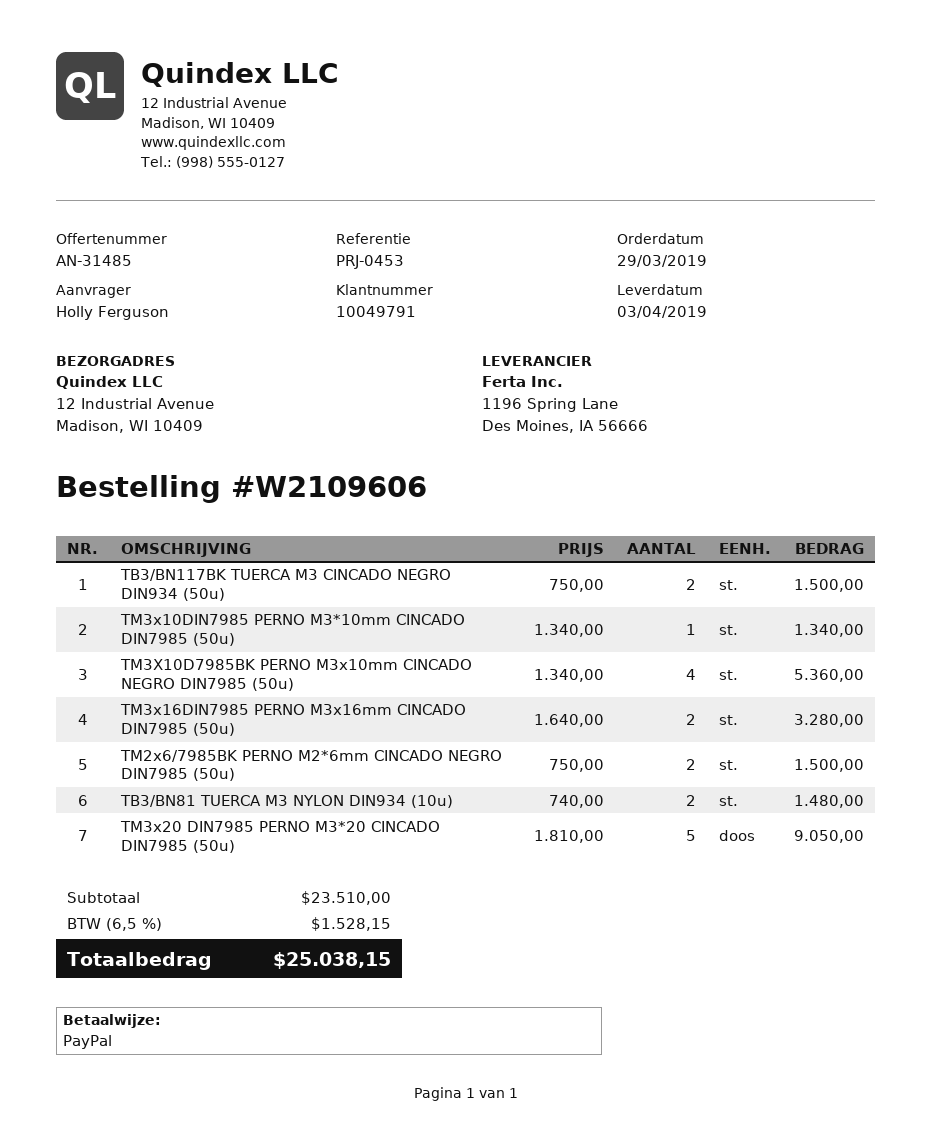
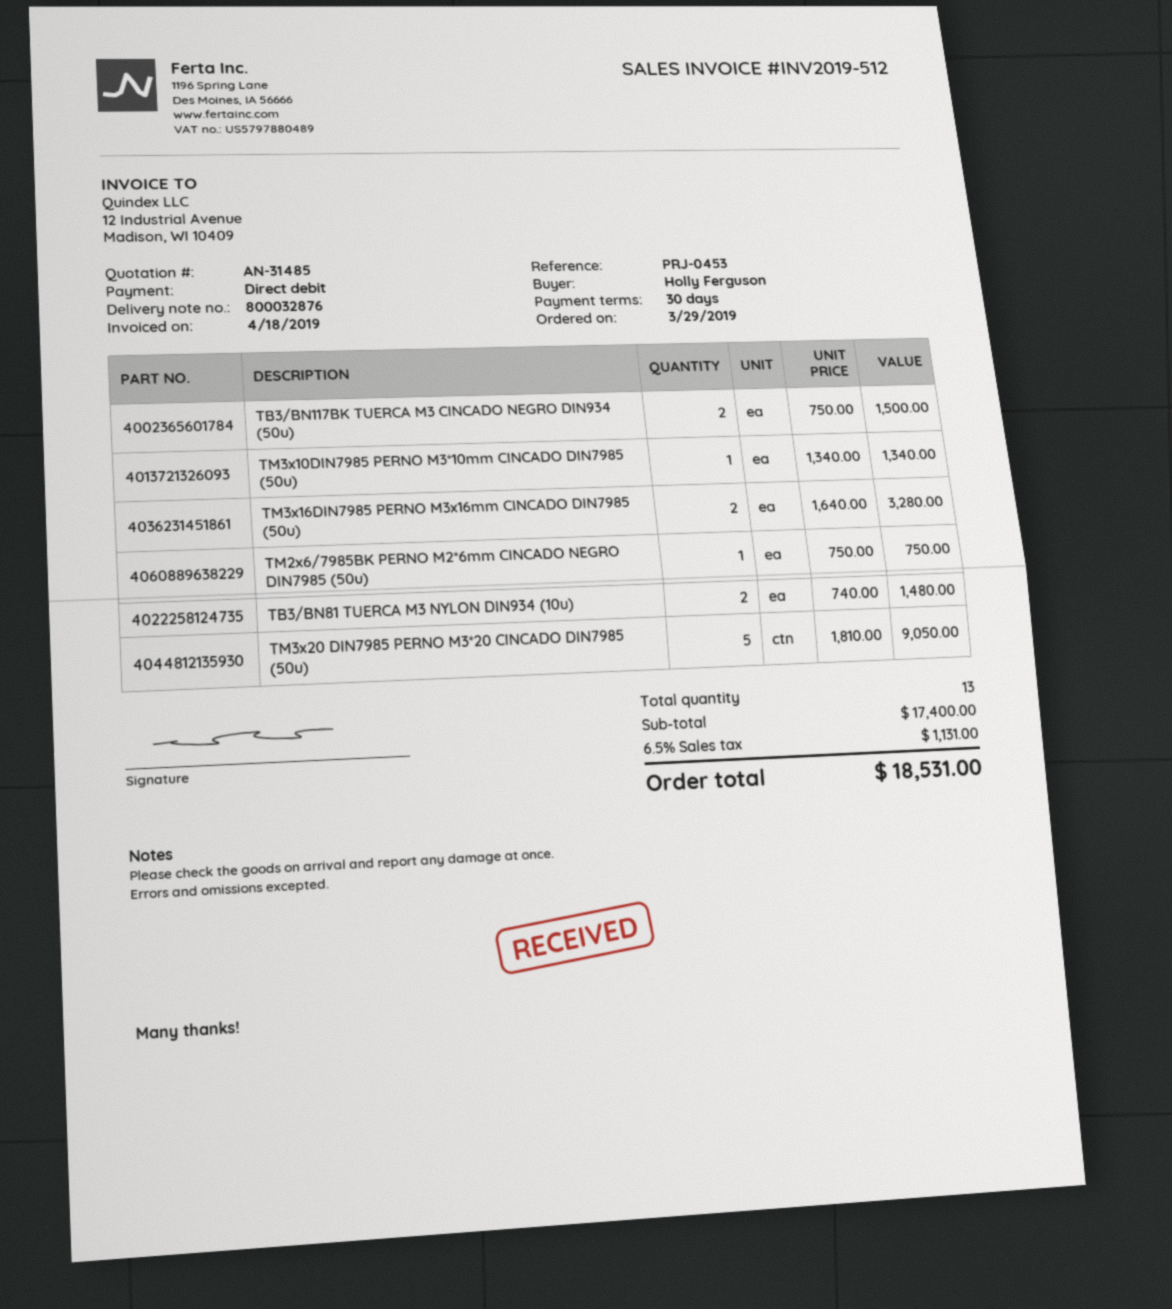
payment method: PayPal -> direct debit
TM3X10D7985BK PERNO M3x10mm CINCADO NEGRO DIN7985 (50u): 4 x 1340.00 = 5360.00 -> none
TM2x6/7985BK PERNO M2*6mm CINCADO NEGRO DIN7985 (50u): 2 x 750.00 = 1500.00 -> 1 x 750.00 = 750.00
subtotal: 23510.00 -> 17400.00
tax: 6.5% = 1528.15 -> 6.5% = 1131.00
total: 25038.15 -> 18531.00

